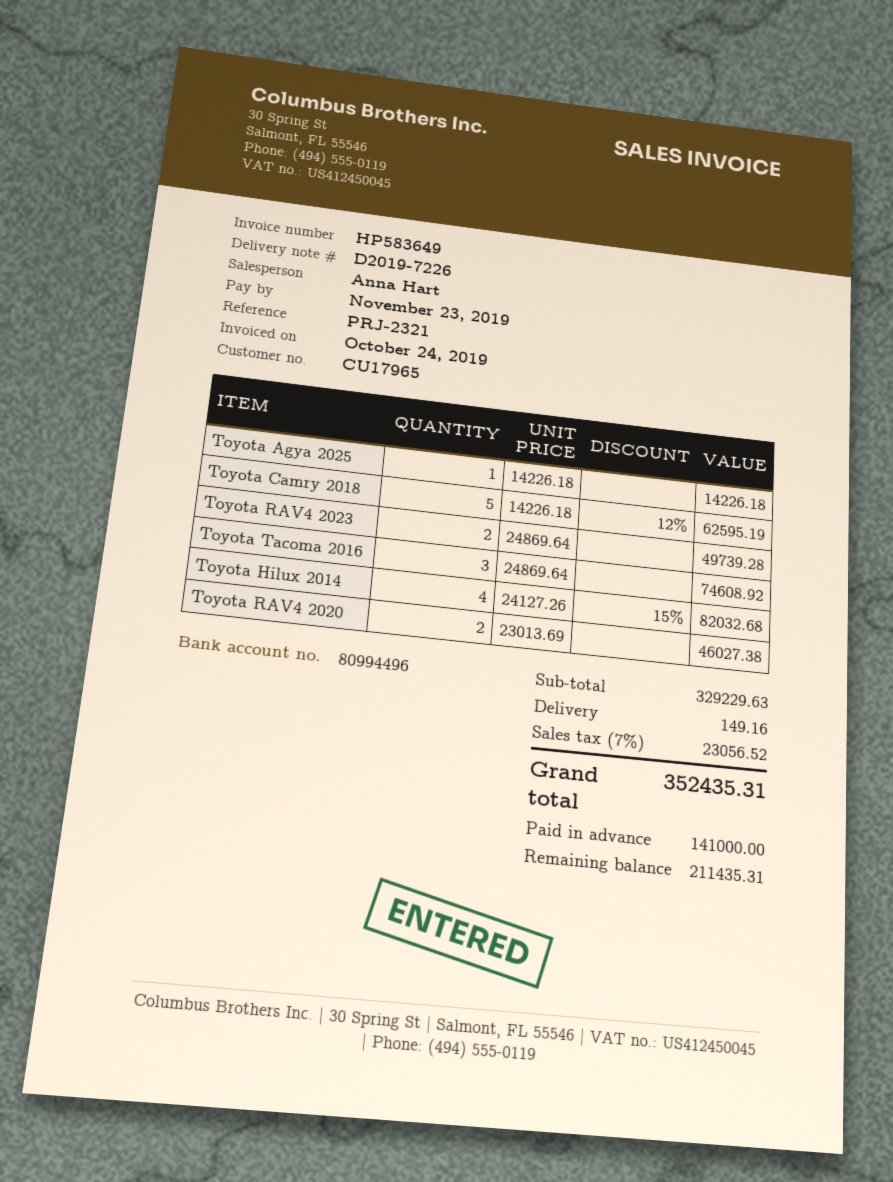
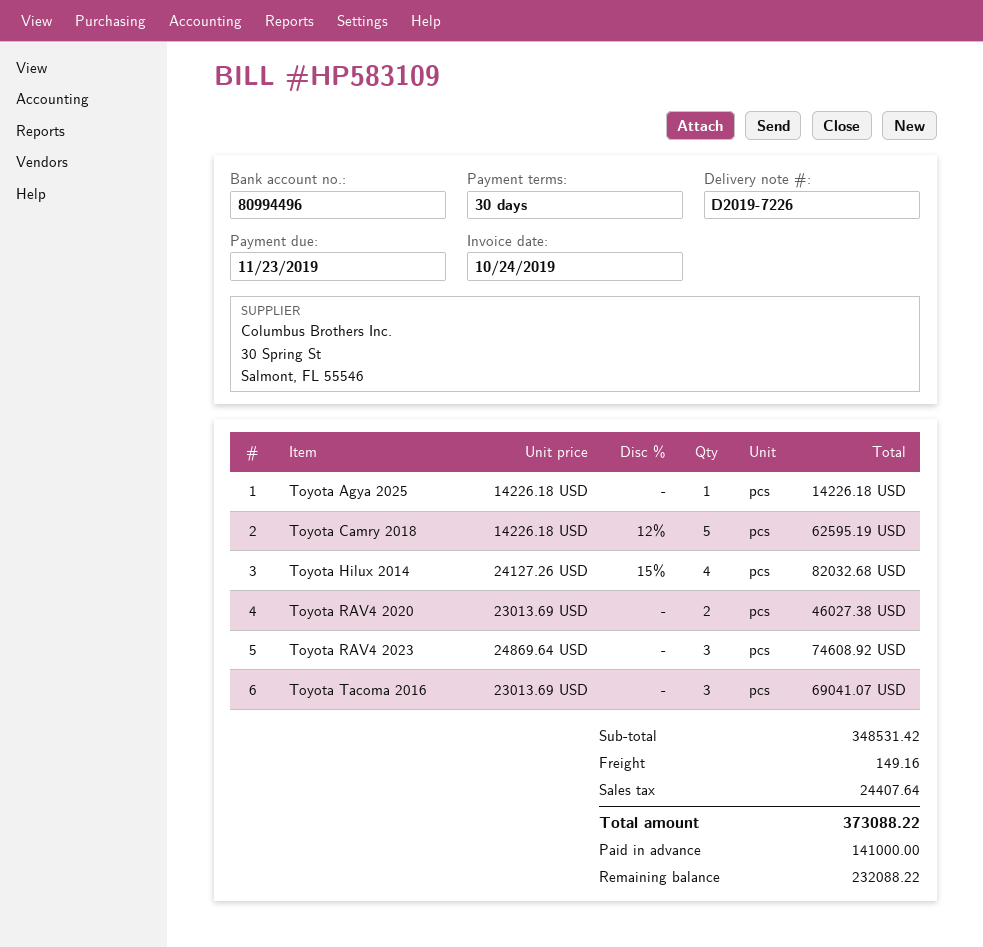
invoice number: HP583649 -> HP583109
Toyota RAV4 2023: 2 x 24869.64 = 49739.28 -> 3 x 24869.64 = 74608.92
Toyota Tacoma 2016: 3 x 24869.64 = 74608.92 -> 3 x 23013.69 = 69041.07
subtotal: 329229.63 -> 348531.42
tax: 23056.52 -> 24407.64
total: 352435.31 -> 373088.22
balance: 211435.31 -> 232088.22

